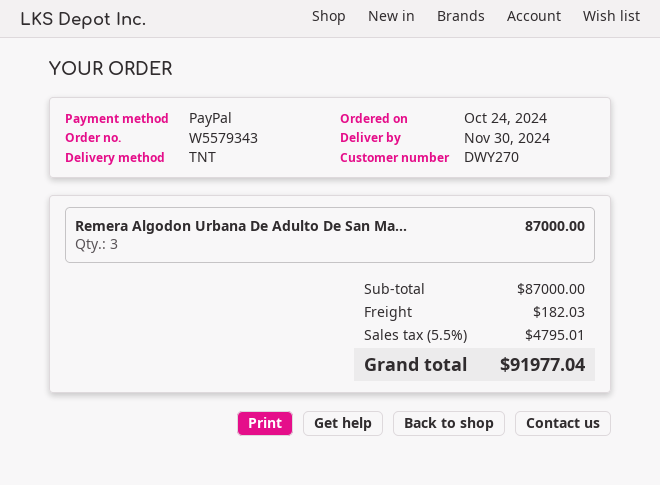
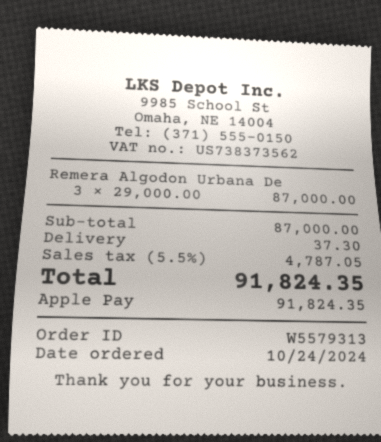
order number: W5579343 -> W5579313
payment method: PayPal -> Apple Pay
shipping: 182.03 -> 37.30
tax: 5.5% = 4795.01 -> 5.5% = 4787.05
total: 91977.04 -> 91824.35

